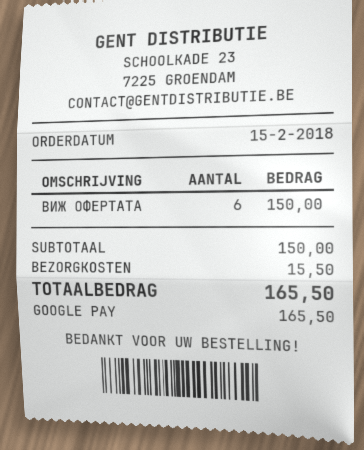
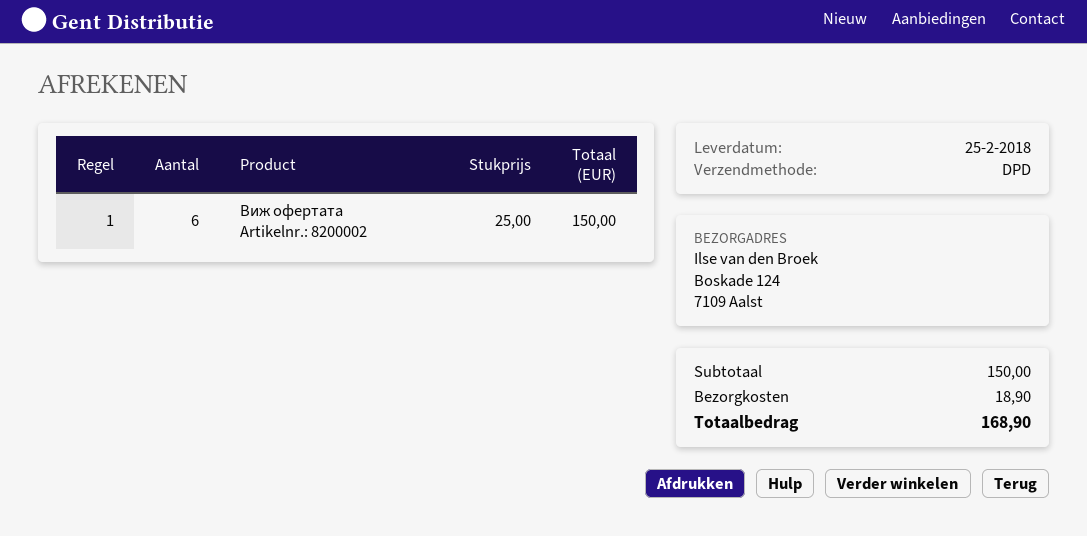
shipping: 15.50 -> 18.90
total: 165.50 -> 168.90

